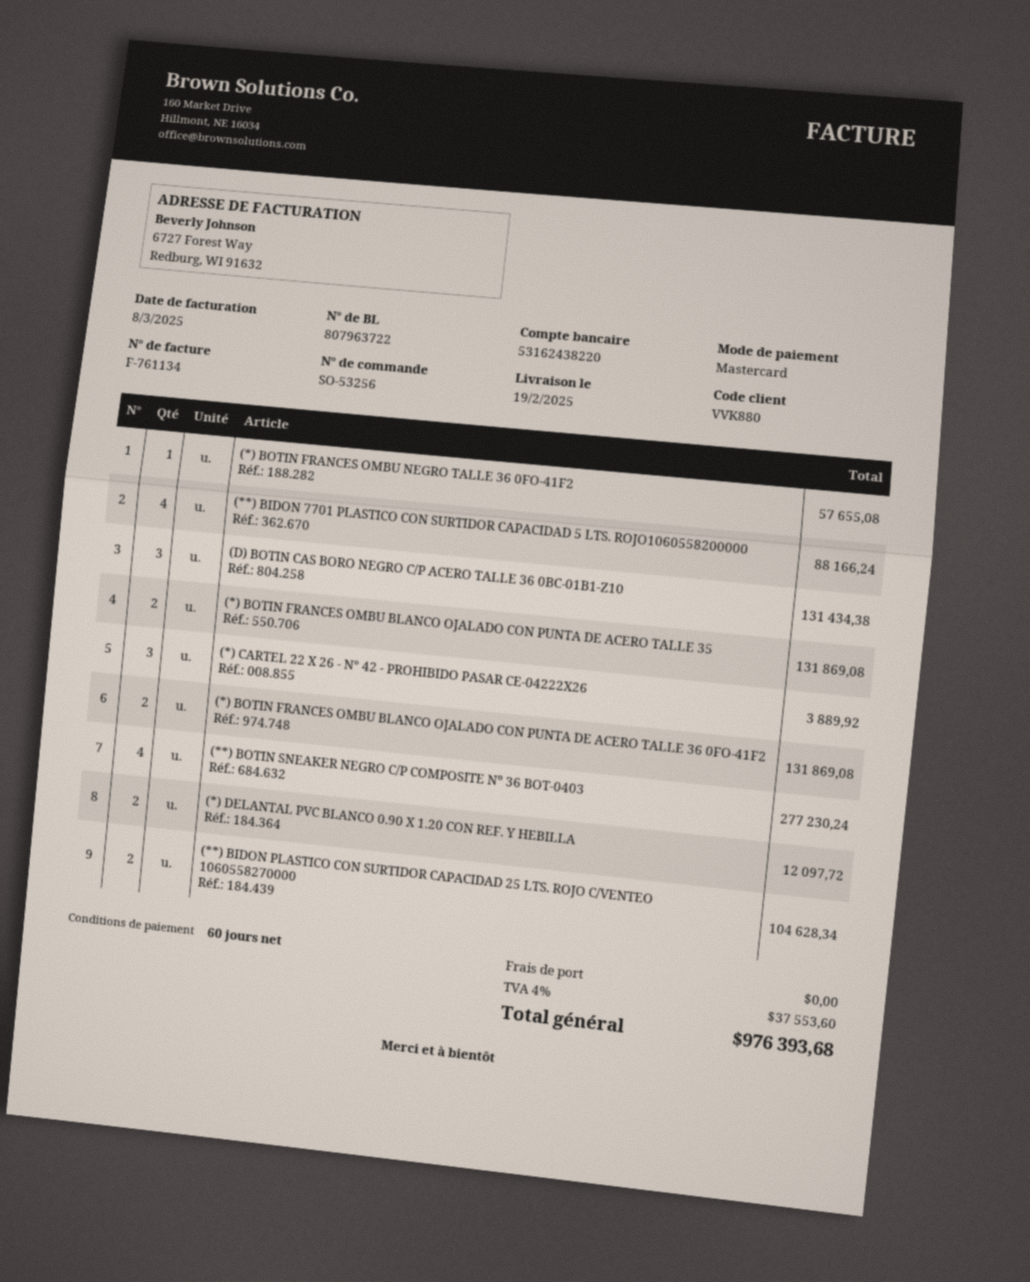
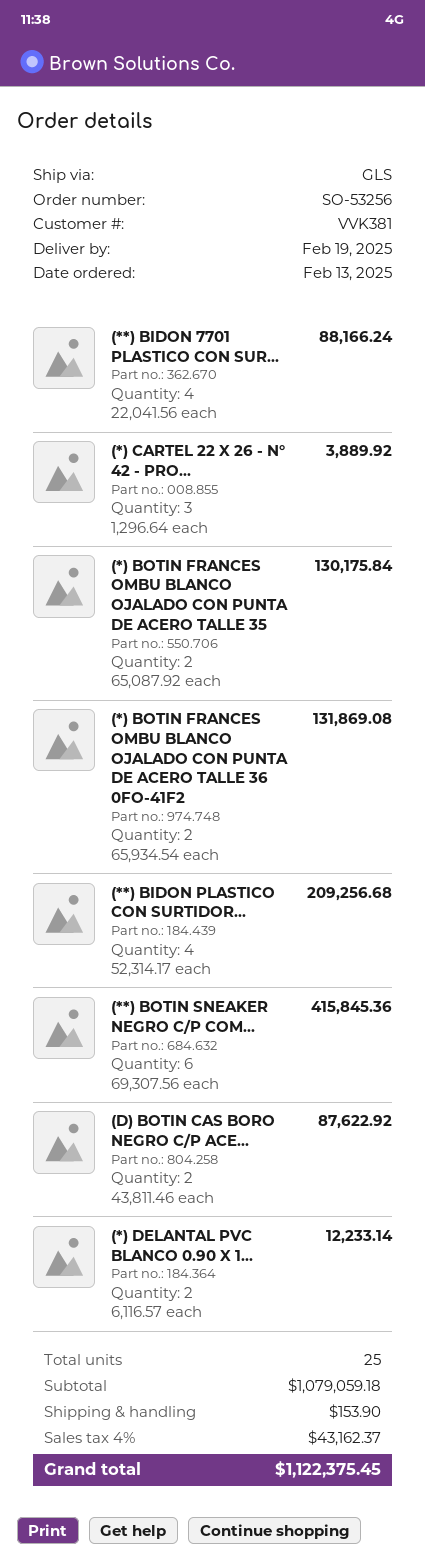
customer number: VVK880 -> VVK381
(*) BOTIN FRANCES OMBU NEGRO TALLE 36 0FO-41F2: 1 for 57655.08 -> none
(D) BOTIN CAS BORO NEGRO C/P ACERO TALLE 36 0BC-01B1-Z10: 3 for 131434.38 -> 2 for 87622.92
(*) BOTIN FRANCES OMBU BLANCO OJALADO CON PUNTA DE ACERO TALLE 35: 2 for 131869.08 -> 2 for 130175.84
(**) BOTIN SNEAKER NEGRO C/P COMPOSITE Nº 36 BOT-0403: 4 for 277230.24 -> 6 for 415845.36
(*) DELANTAL PVC BLANCO 0.90 X 1.20 CON REF. Y HEBILLA: 2 for 12097.72 -> 2 for 12233.14
(**) BIDON PLASTICO CON SURTIDOR CAPACIDAD 25 LTS. ROJO C/VENTEO 1060558270000: 2 for 104628.34 -> 4 for 209256.68
shipping: 0.00 -> 153.90
tax: 4% = 37553.60 -> 4% = 43162.37
total: 976393.68 -> 1122375.45

